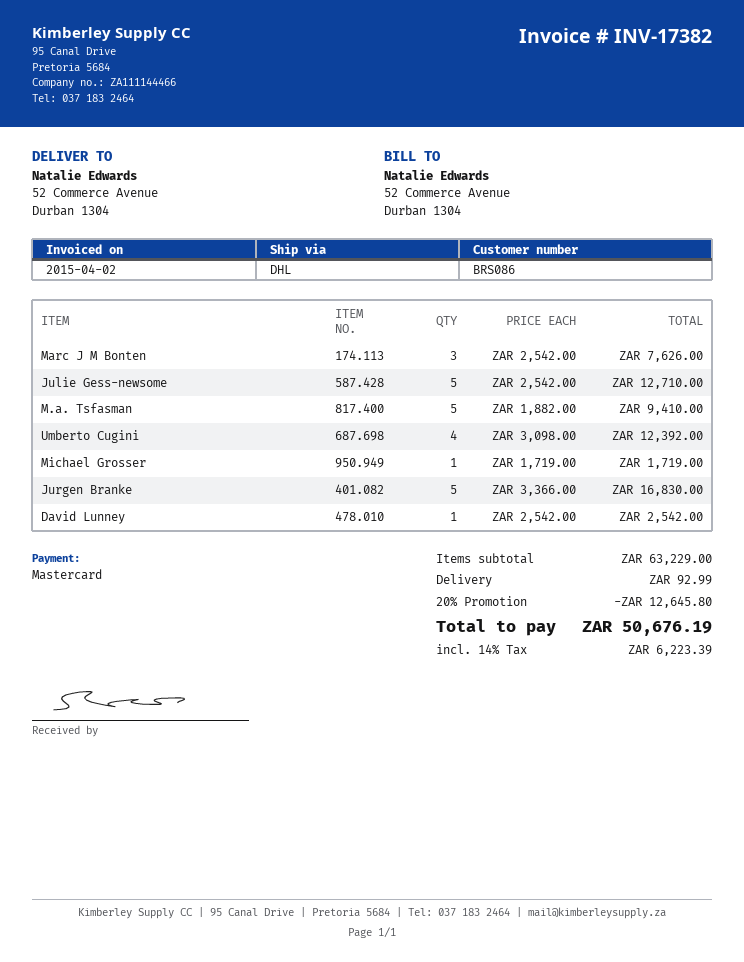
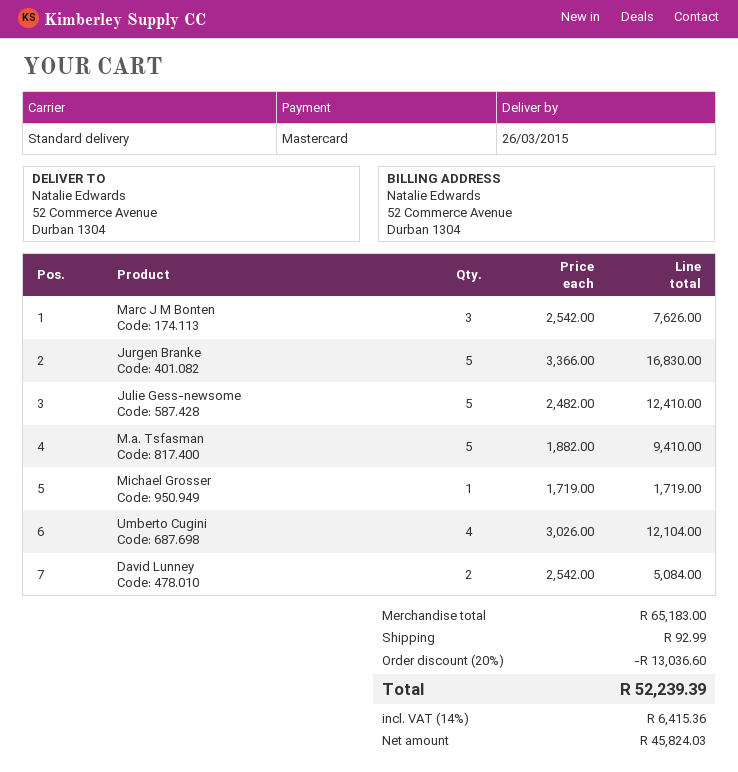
shipping method: DHL -> standard
Julie Gess-newsome: 5 x 2542.00 = 12710.00 -> 5 x 2482.00 = 12410.00
Umberto Cugini: 4 x 3098.00 = 12392.00 -> 4 x 3026.00 = 12104.00
David Lunney: 1 x 2542.00 = 2542.00 -> 2 x 2542.00 = 5084.00
subtotal: 63229.00 -> 65183.00
discount: 20% = 12645.80 -> 20% = 13036.60
tax: 14% = 6223.39 -> 14% = 6415.36
total: 50676.19 -> 52239.39

